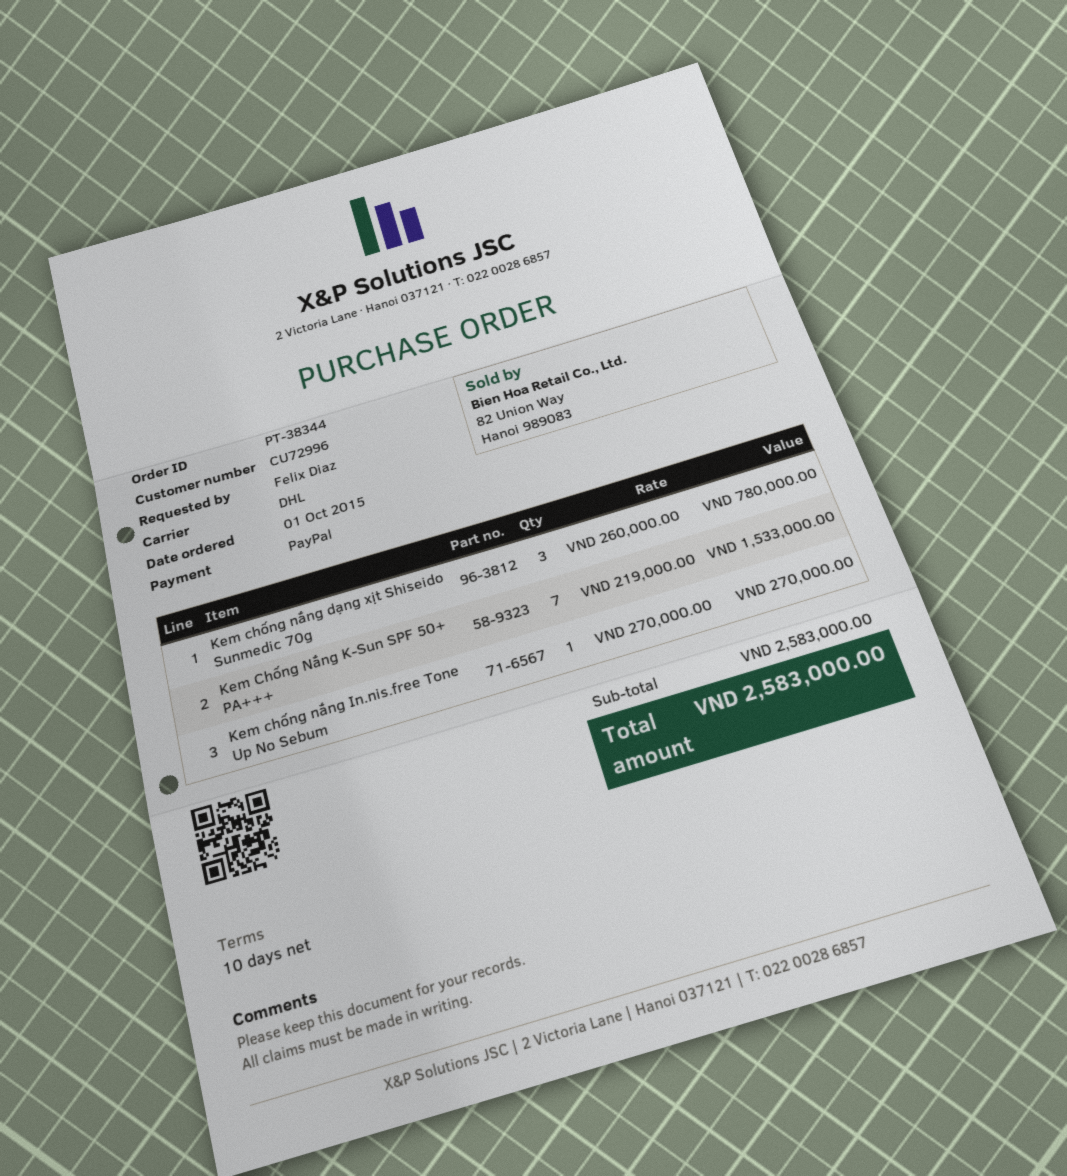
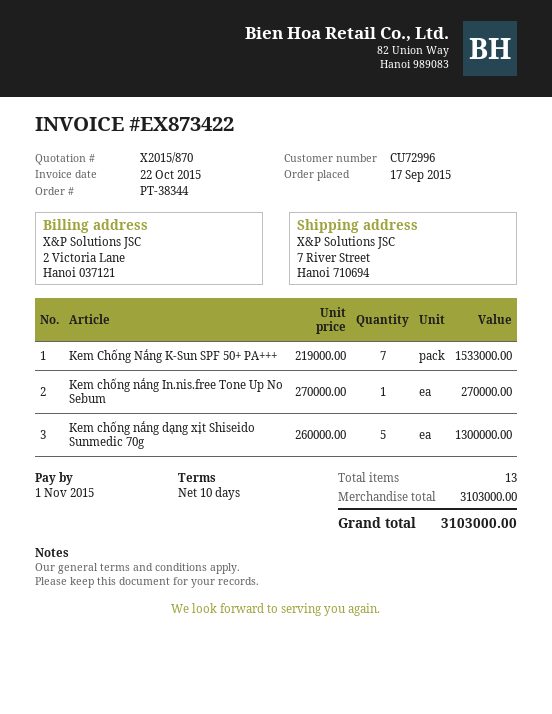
order date: 2015-10-01 -> 2015-09-17
Kem chống nắng dạng xịt Shiseido Sunmedic 70g: 3 x 260000.00 = 780000.00 -> 5 x 260000.00 = 1300000.00
subtotal: 2583000.00 -> 3103000.00
total: 2583000.00 -> 3103000.00

